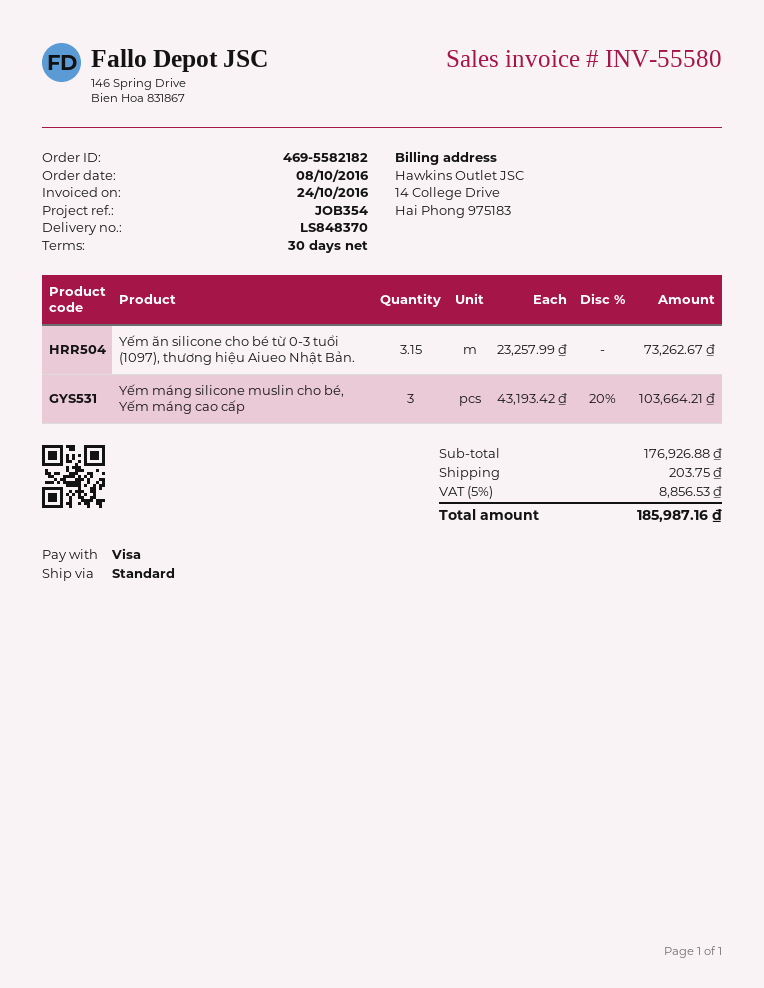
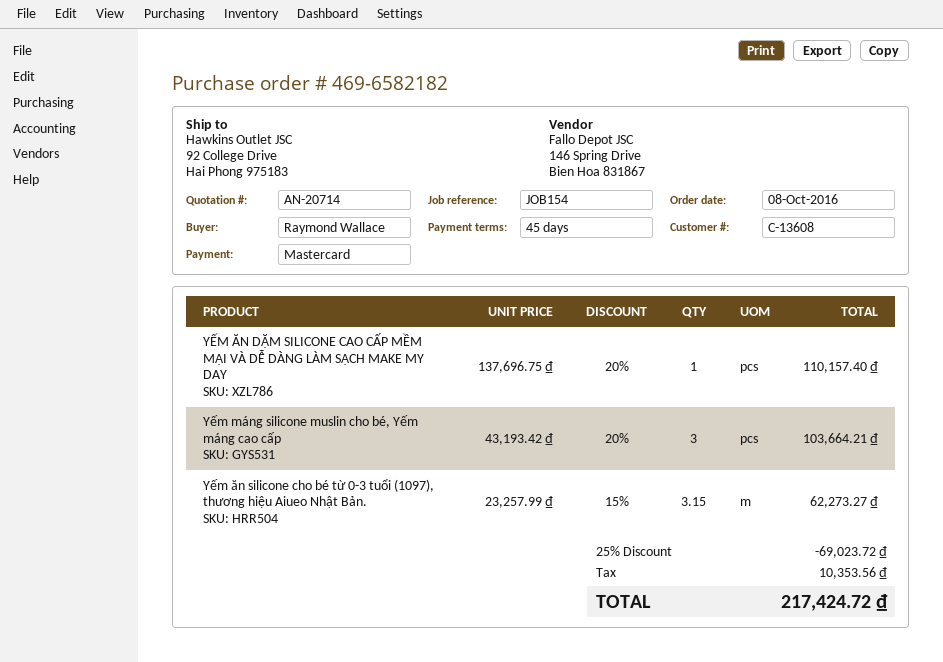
order number: 469-5582182 -> 469-6582182
payment terms: 30 days -> 45 days
reference: JOB354 -> JOB154
payment method: Visa -> Mastercard
Yếm ăn silicone cho bé từ 0-3 tuổi (1097), thương hiệu Aiueo Nhật Bản.: 3.15 x 23257.99 = 73262.67 -> 3.15 x 23257.99 - 15% = 62273.27
YẾM ĂN DẶM SILICONE CAO CẤP MỀM MẠI VÀ DỄ DÀNG LÀM SẠCH MAKE MY DAY: none -> 1 x 137696.75 - 20% = 110157.40
discount: none -> 25% = 69023.72
shipping: 203.75 -> none
tax: 8856.53 -> 10353.56
total: 185987.16 -> 217424.72

